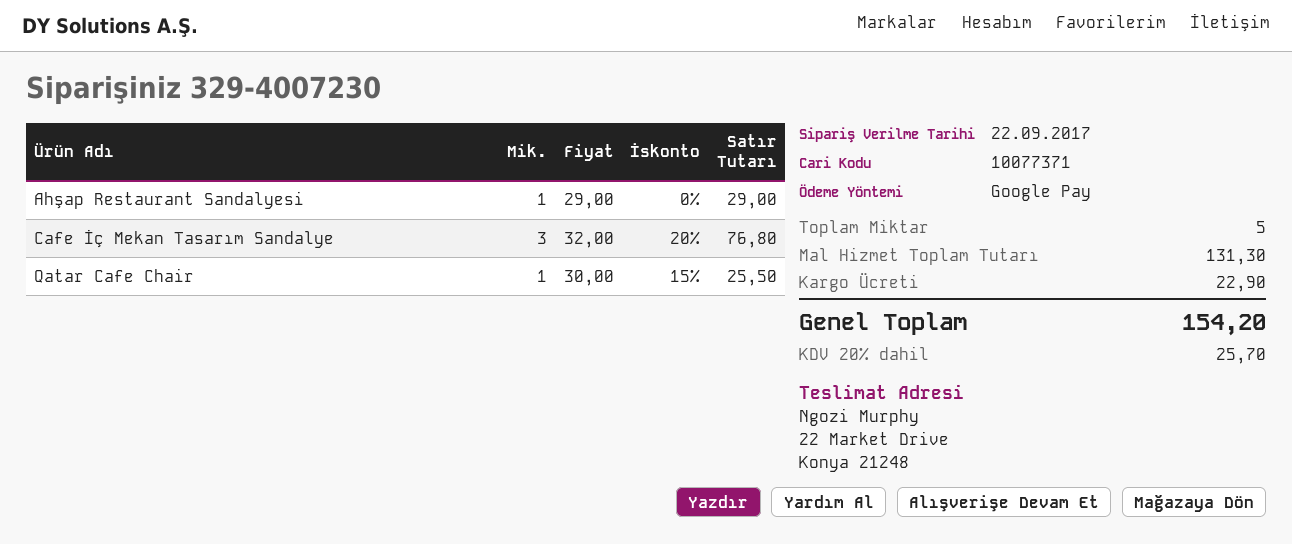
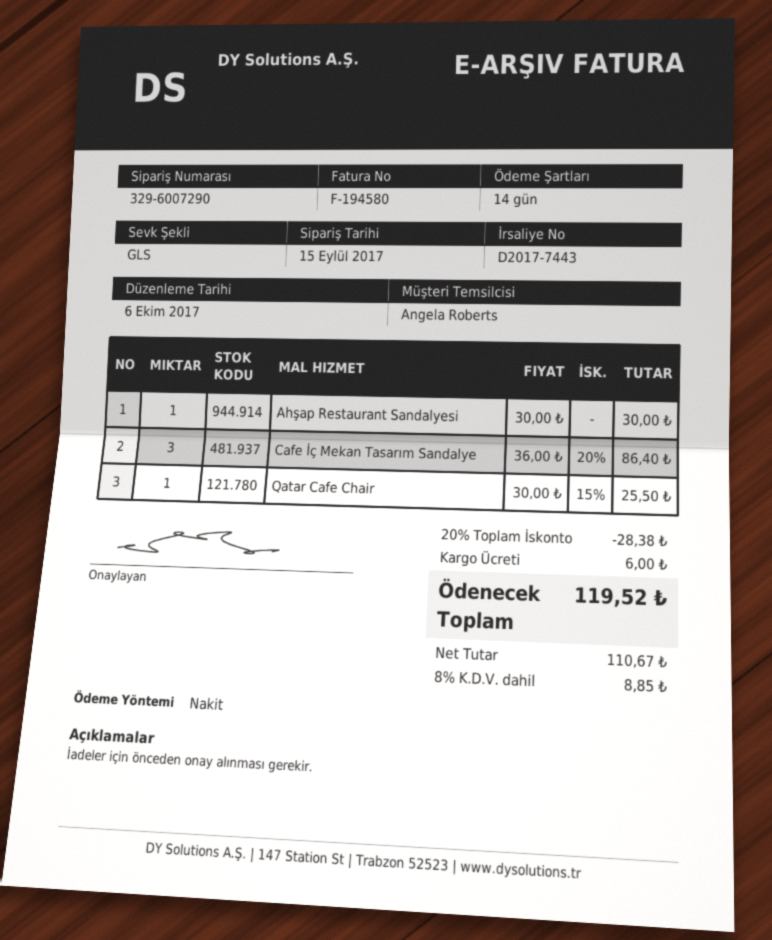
order number: 329-4007230 -> 329-6007290
order date: 2017-09-22 -> 2017-09-15
payment method: Google Pay -> cash
Ahşap Restaurant Sandalyesi: 1 x 29.00 = 29.00 -> 1 x 30.00 = 30.00
Cafe İç Mekan Tasarım Sandalye: 3 x 32.00 - 20% = 76.80 -> 3 x 36.00 - 20% = 86.40
discount: none -> 20% = 28.38
shipping: 22.90 -> 6.00
tax: 20% = 25.70 -> 8% = 8.85
total: 154.20 -> 119.52

